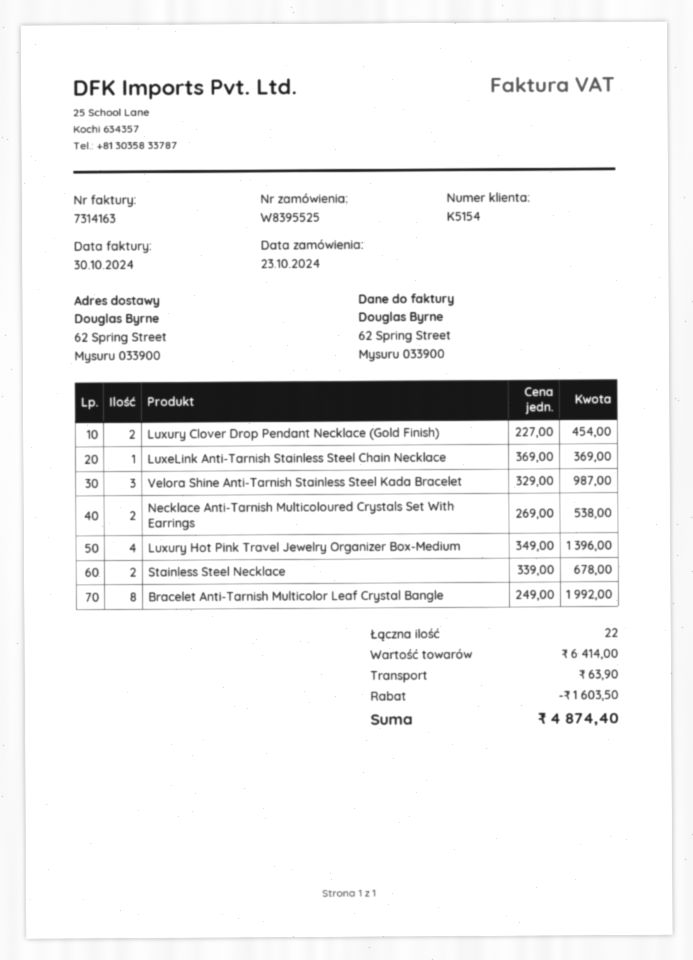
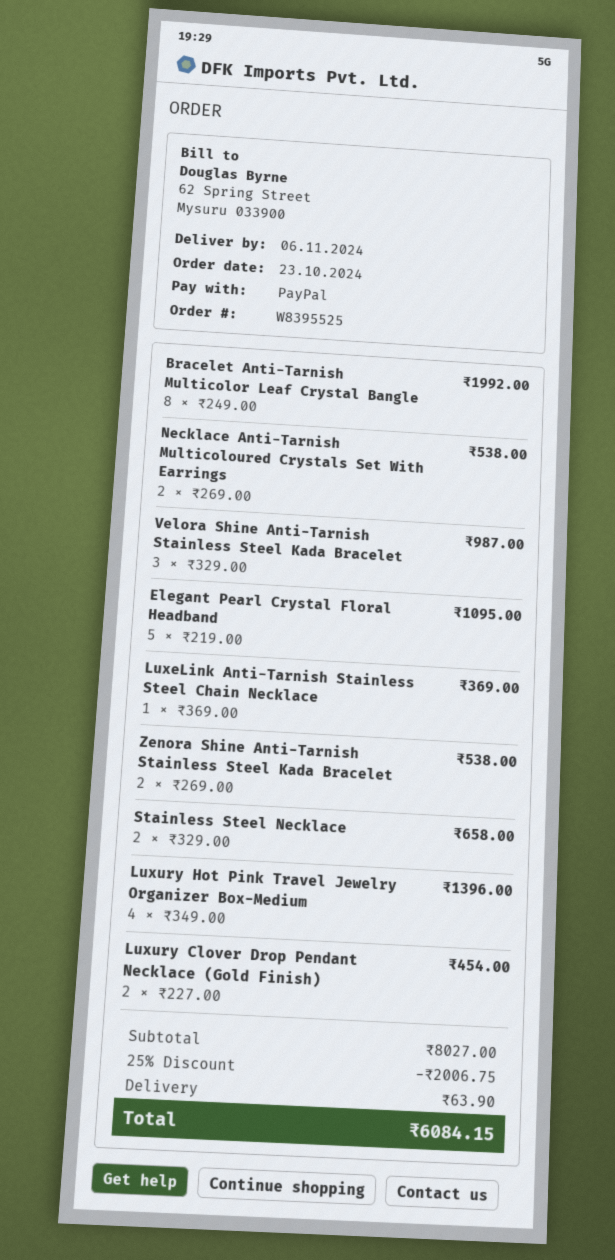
Stainless Steel Necklace: 2 x 339.00 = 678.00 -> 2 x 329.00 = 658.00
Elegant Pearl Crystal Floral Headband: none -> 5 x 219.00 = 1095.00
Zenora Shine Anti-Tarnish Stainless Steel Kada Bracelet: none -> 2 x 269.00 = 538.00
subtotal: 6414.00 -> 8027.00
discount: 1603.50 -> 2006.75
total: 4874.40 -> 6084.15

